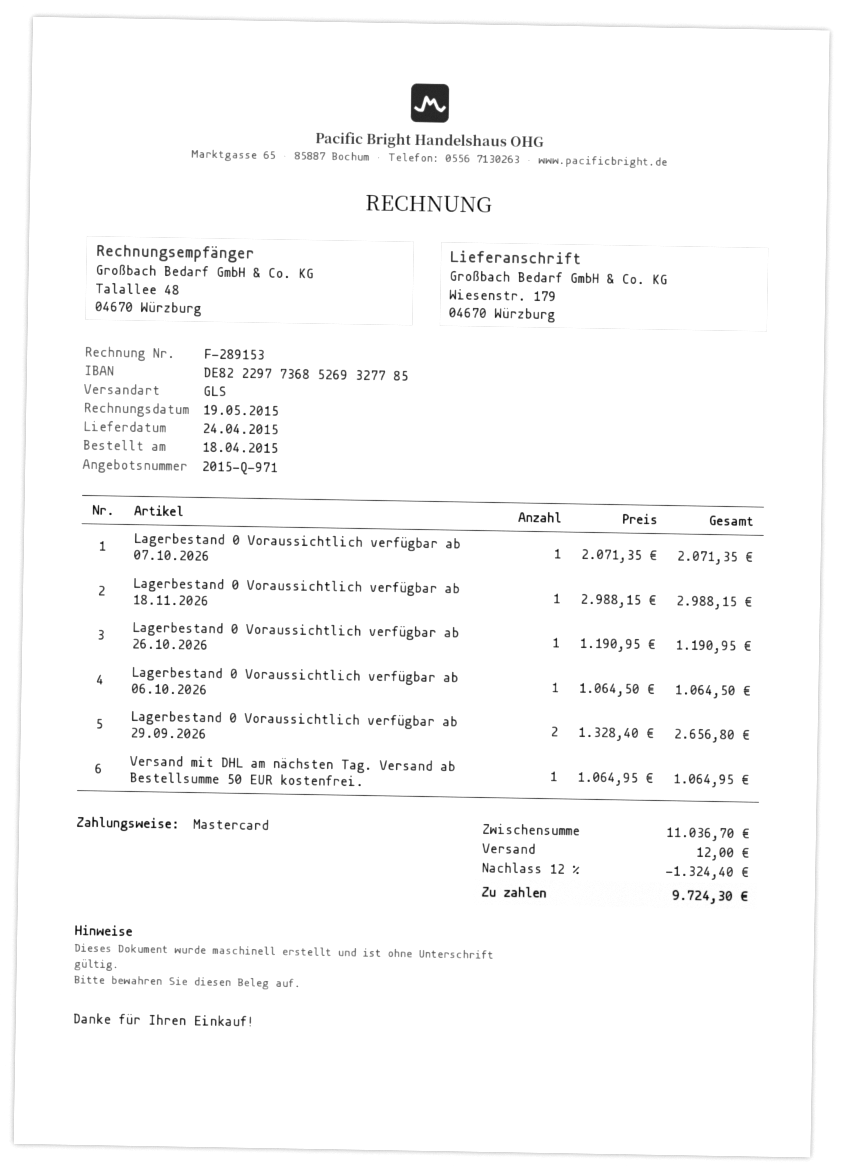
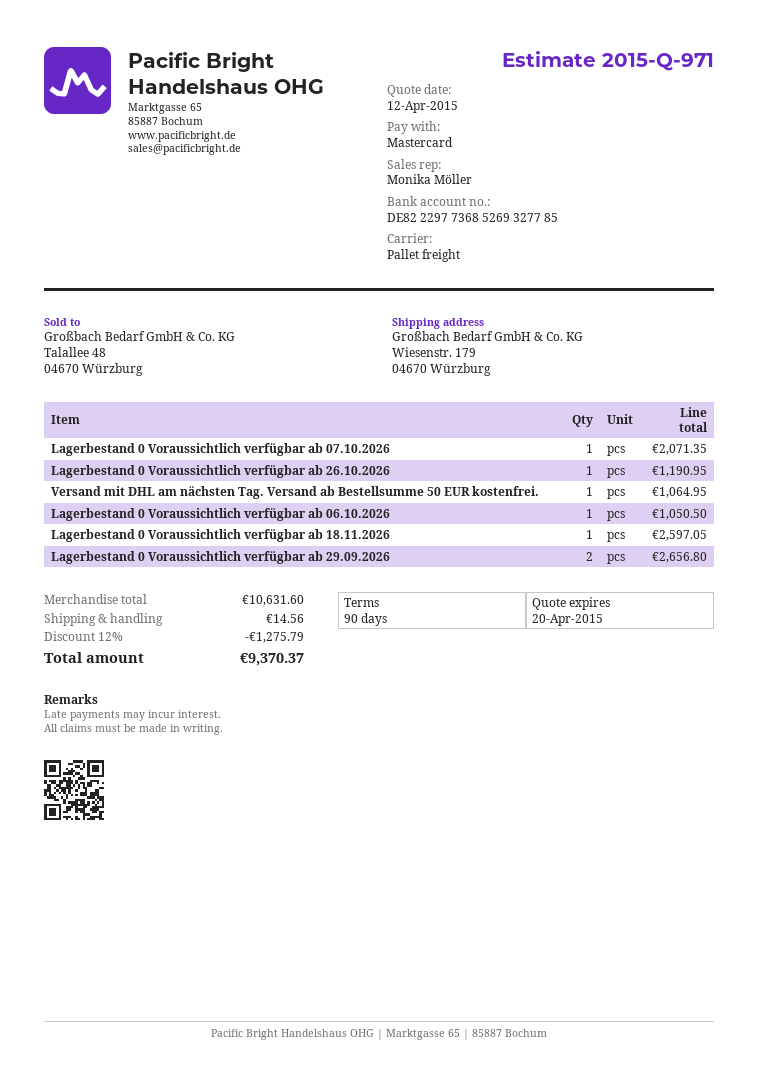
shipping method: GLS -> pallet freight
Lagerbestand 0 Voraussichtlich verfügbar ab 18.11.2026: 1 for 2988.15 -> 1 for 2597.05
Lagerbestand 0 Voraussichtlich verfügbar ab 06.10.2026: 1 for 1064.50 -> 1 for 1050.50
subtotal: 11036.70 -> 10631.60
discount: 12% = 1324.40 -> 12% = 1275.79
shipping: 12.00 -> 14.56
total: 9724.30 -> 9370.37

